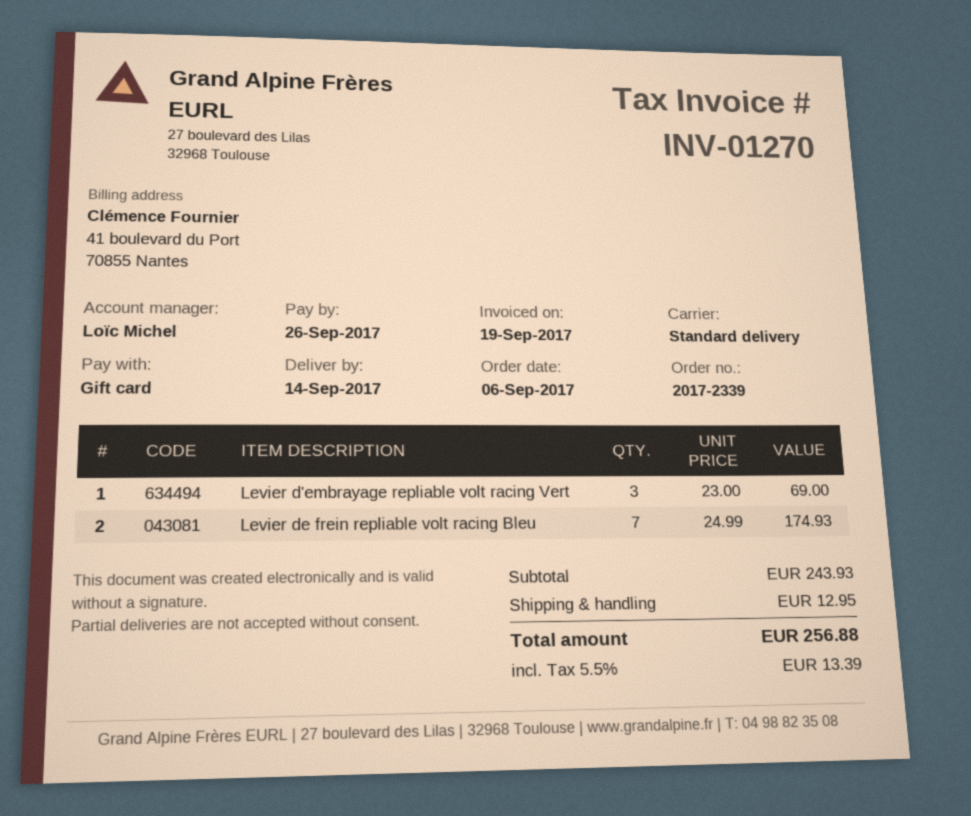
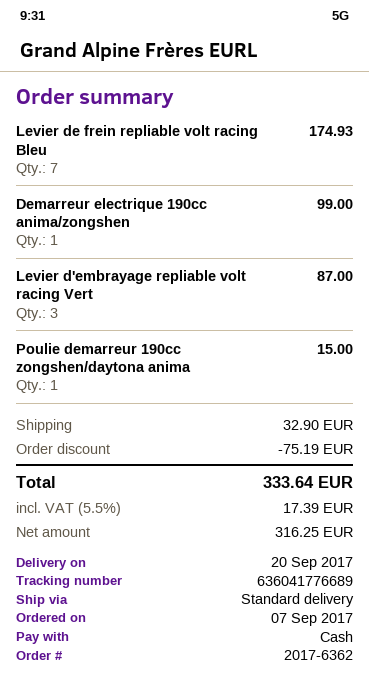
order number: 2017-2339 -> 2017-6362
order date: 2017-09-06 -> 2017-09-07
delivery date: 2017-09-14 -> 2017-09-20
payment method: gift card -> cash
Levier d'embrayage repliable volt racing Vert: 3 for 69.00 -> 3 for 87.00
Demarreur electrique 190cc anima/zongshen: none -> 1 for 99.00
Poulie demarreur 190cc zongshen/daytona anima: none -> 1 for 15.00
discount: none -> 75.19
shipping: 12.95 -> 32.90
tax: 5.5% = 13.39 -> 5.5% = 17.39
total: 256.88 -> 333.64

